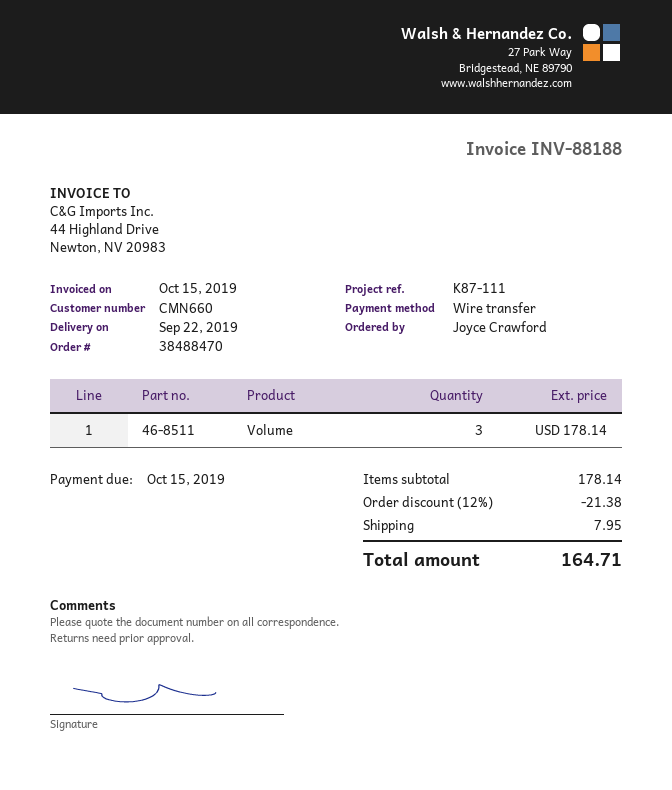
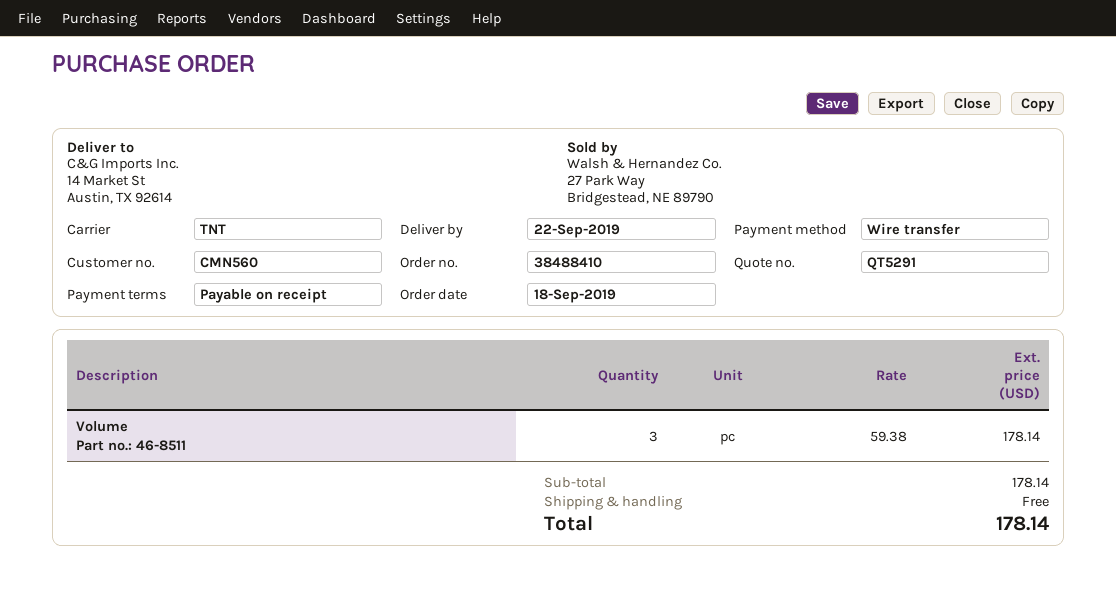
order number: 38488470 -> 38488410
customer number: CMN660 -> CMN560
discount: 12% = 21.38 -> none
shipping: 7.95 -> 0.00
total: 164.71 -> 178.14

